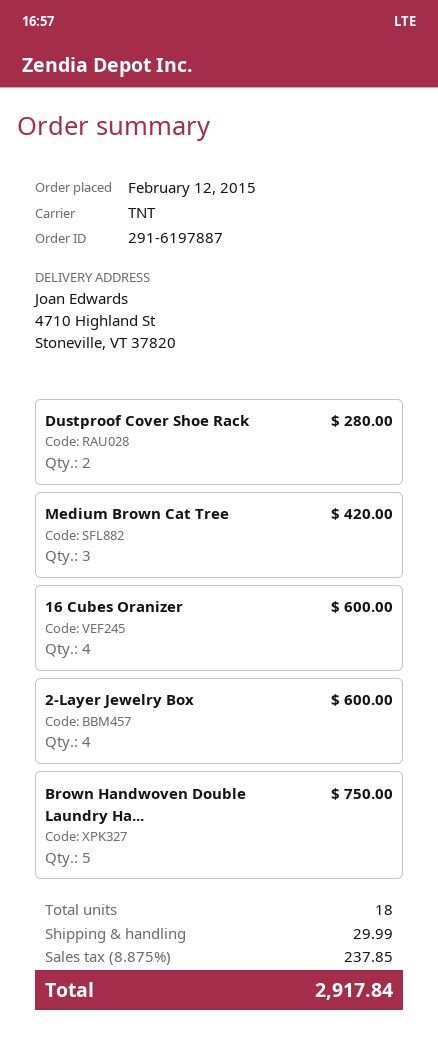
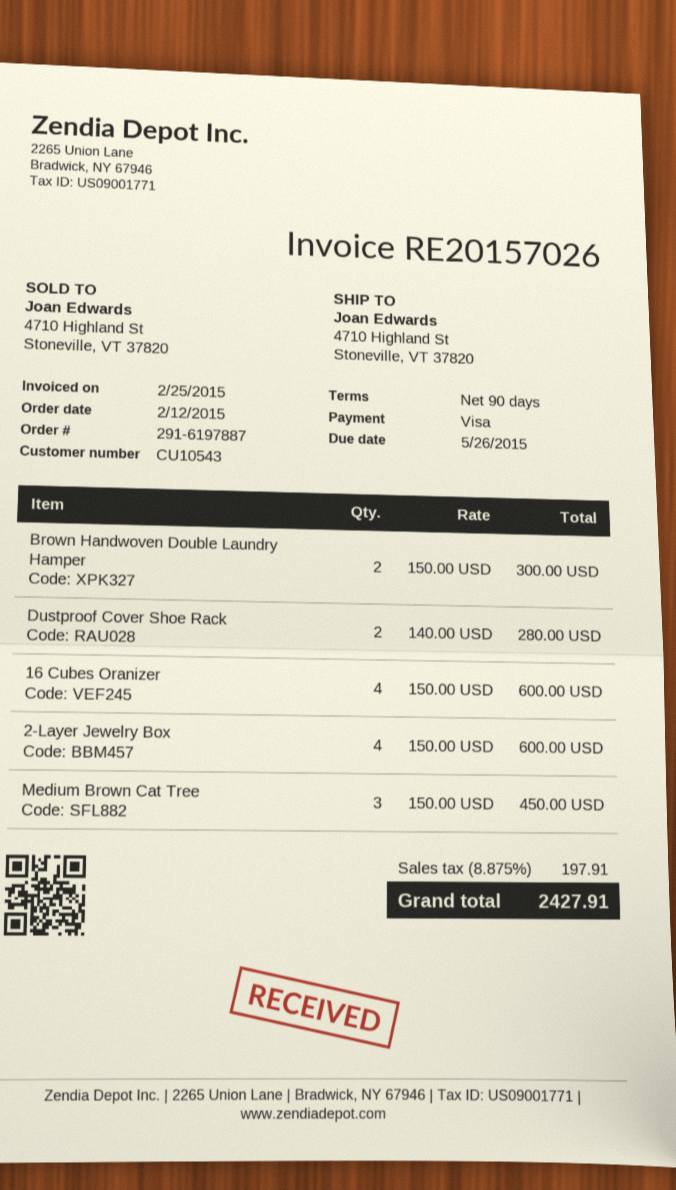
Medium Brown Cat Tree: 3 for 420.00 -> 3 for 450.00
Brown Handwoven Double Laundry Ha...: 5 for 750.00 -> 2 for 300.00
shipping: 29.99 -> none
tax: 8.875% = 237.85 -> 8.875% = 197.91
total: 2917.84 -> 2427.91

